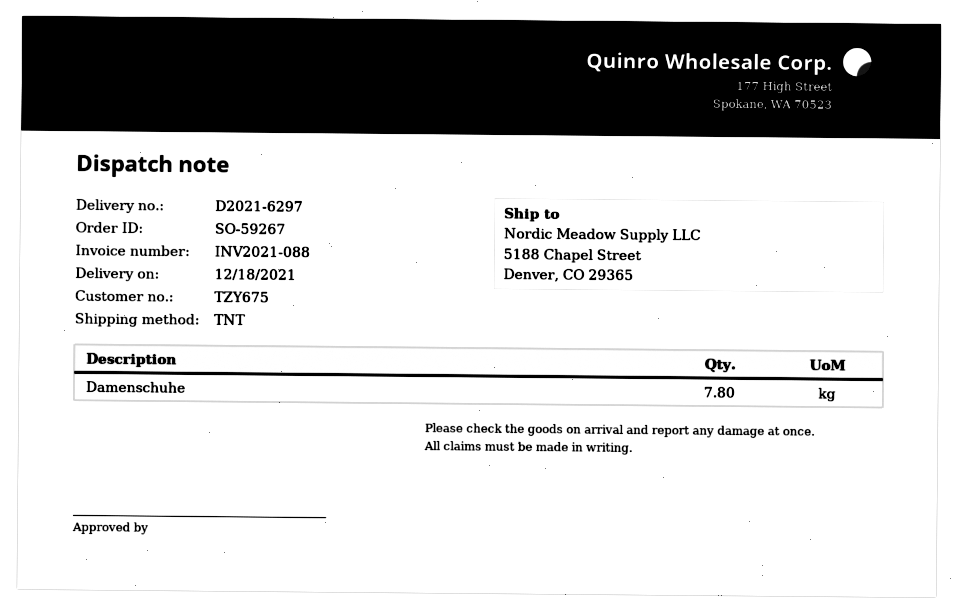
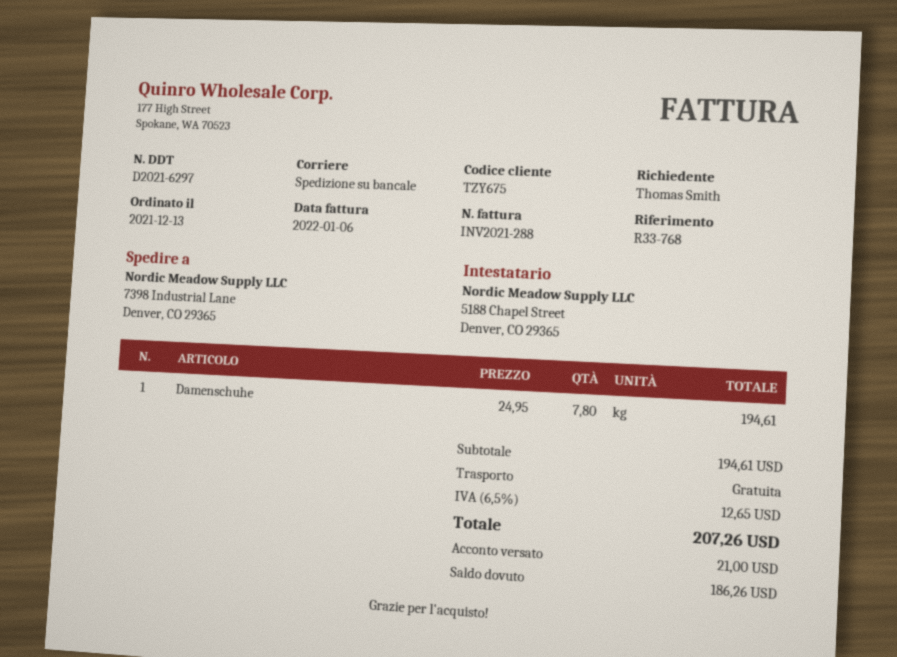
invoice number: INV2021-088 -> INV2021-288
shipping method: TNT -> pallet freight
ship to: 5188 Chapel Street, Denver, CO 29365 -> 7398 Industrial Lane, Denver, CO 29365

